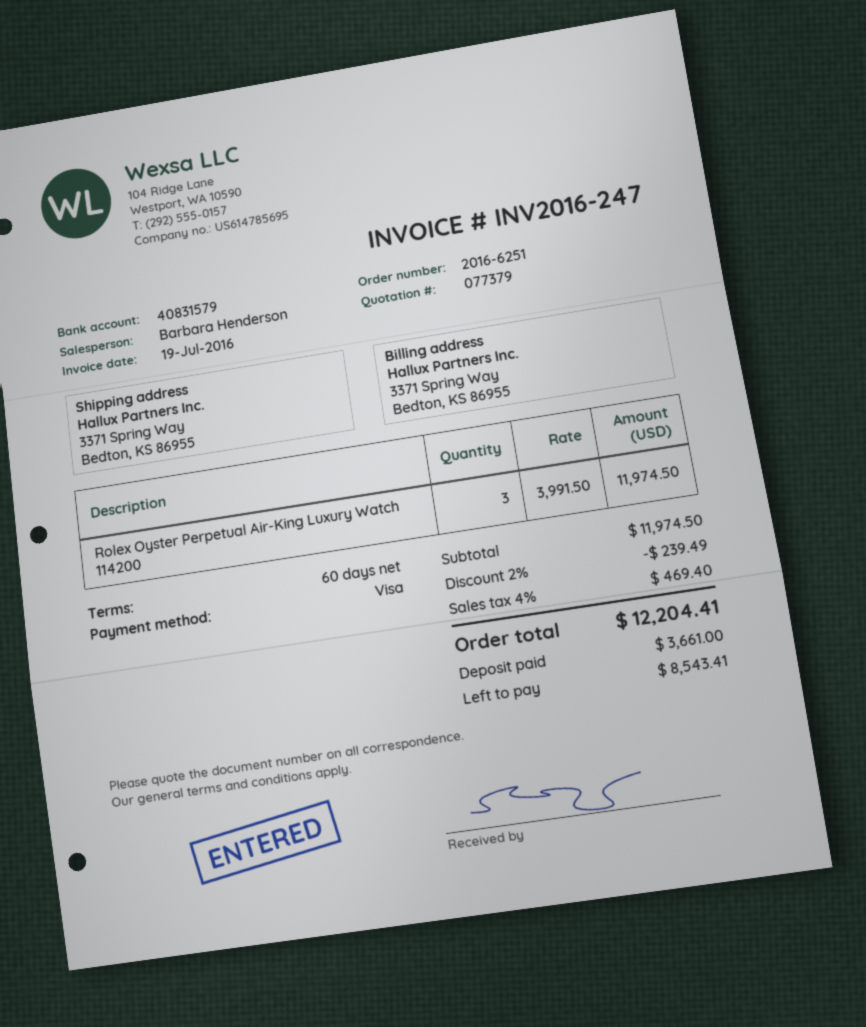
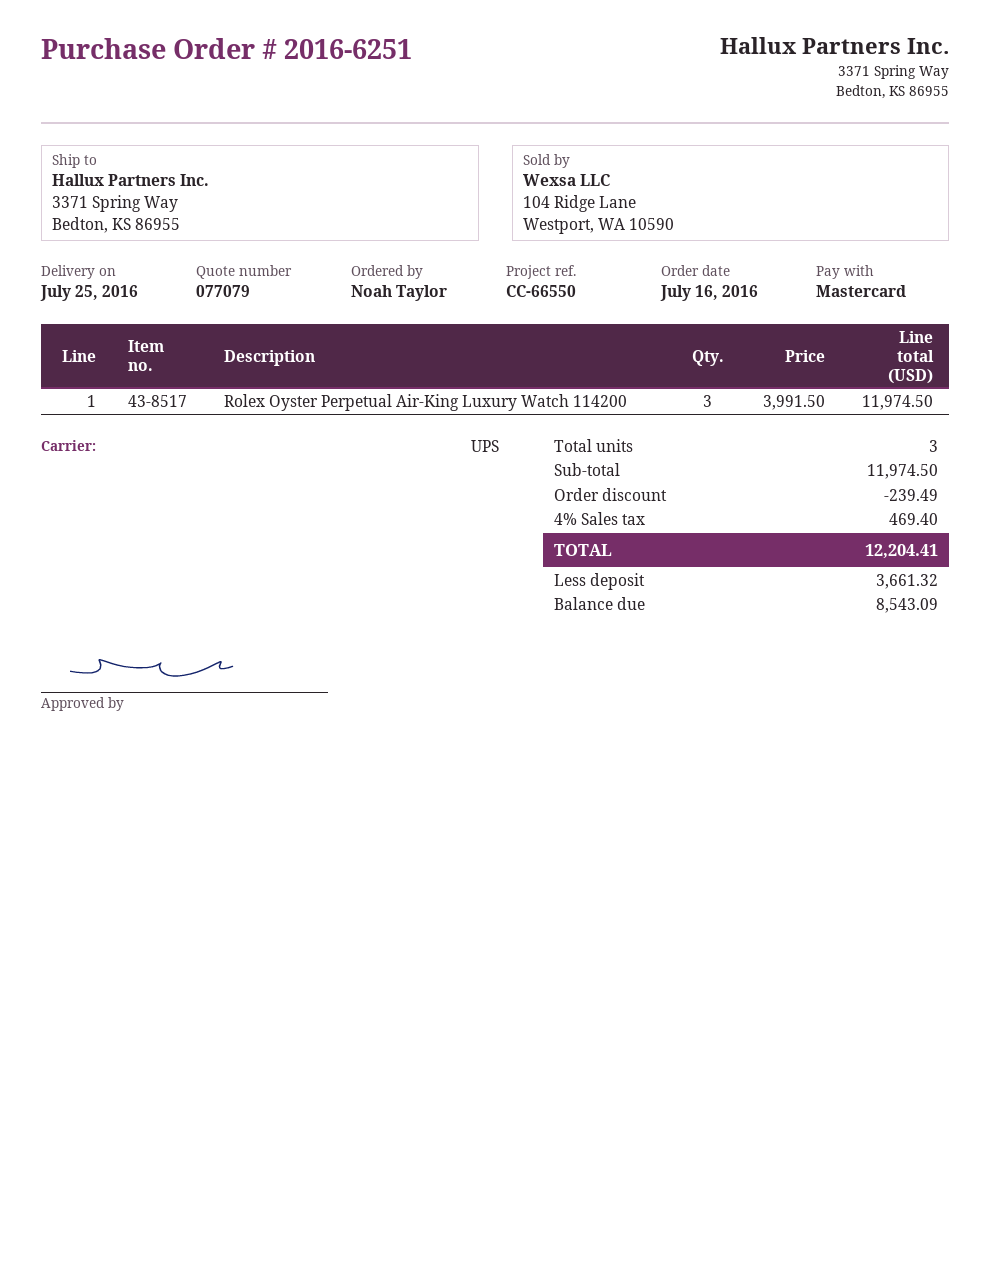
quote number: 077379 -> 077079
payment method: Visa -> Mastercard
deposit: 3661.00 -> 3661.32
balance: 8543.41 -> 8543.09

